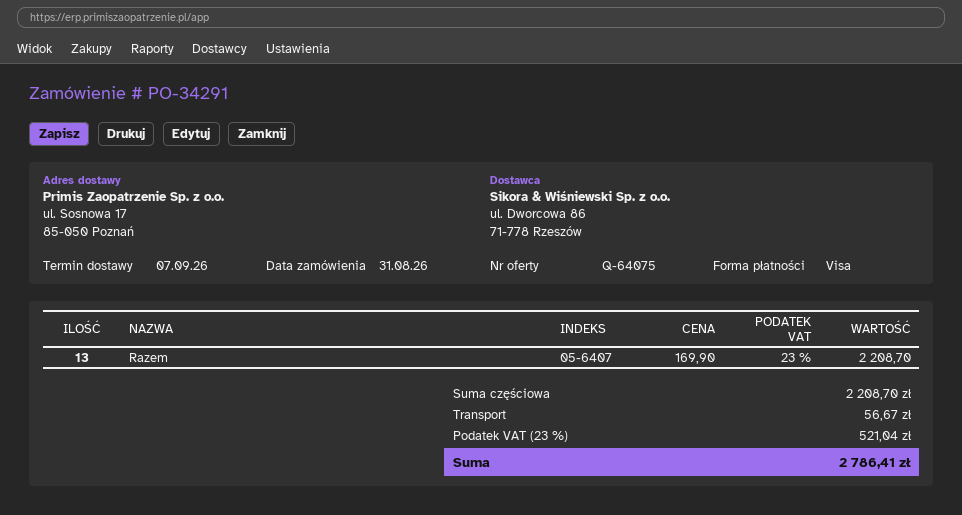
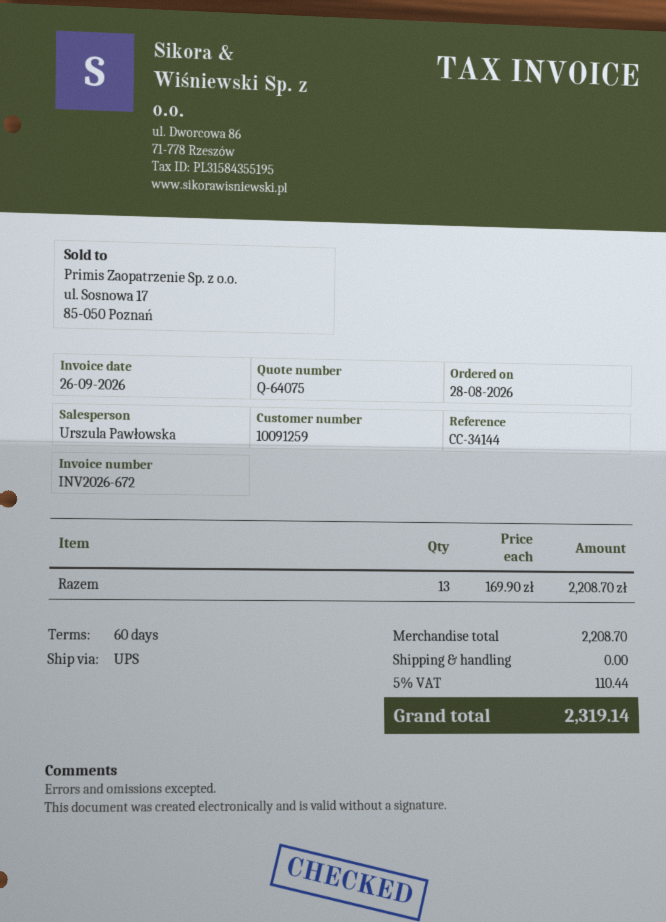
order date: 2026-08-31 -> 2026-08-28
shipping: 56.67 -> 0.00
tax: 23% = 521.04 -> 5% = 110.44
total: 2786.41 -> 2319.14

